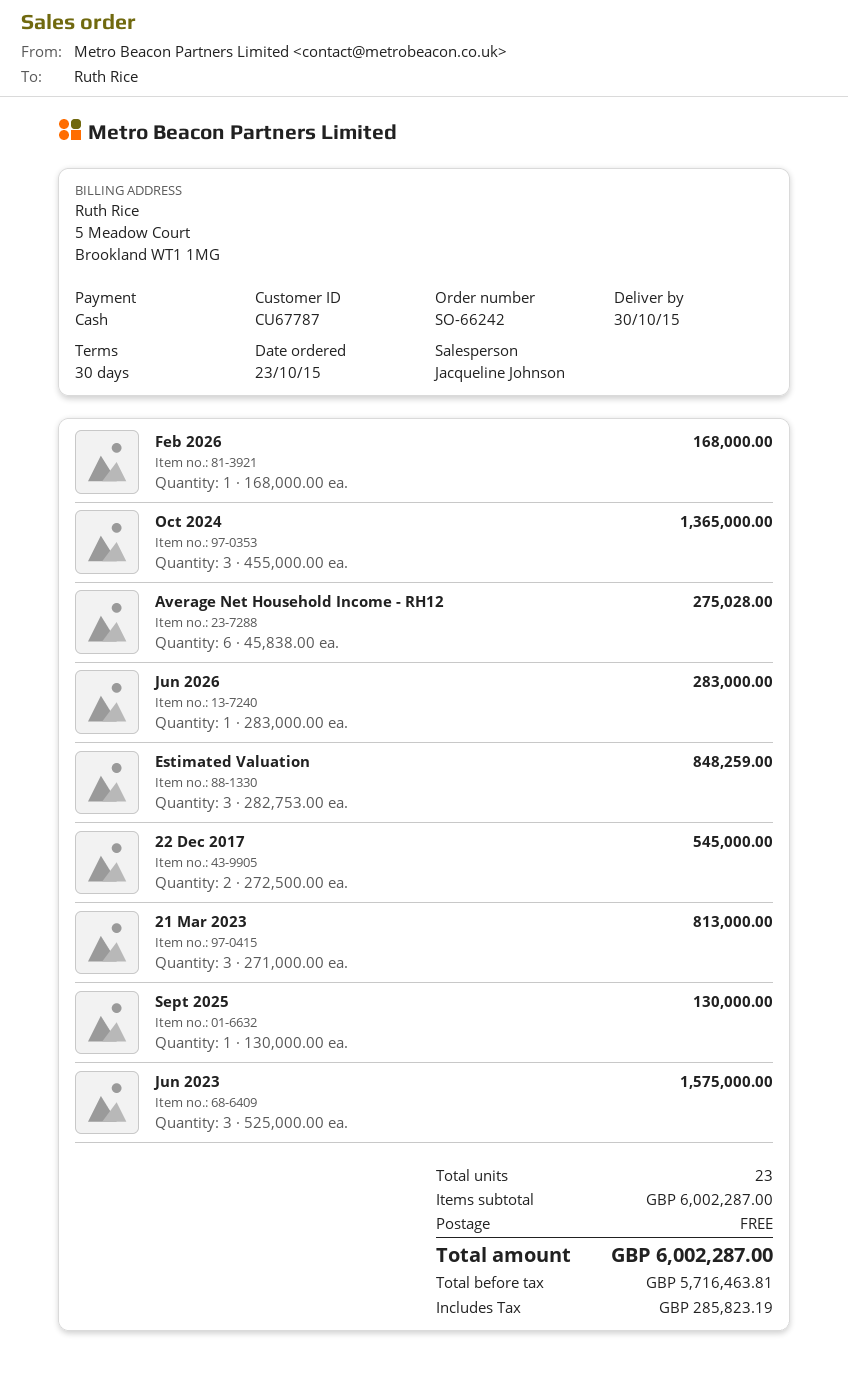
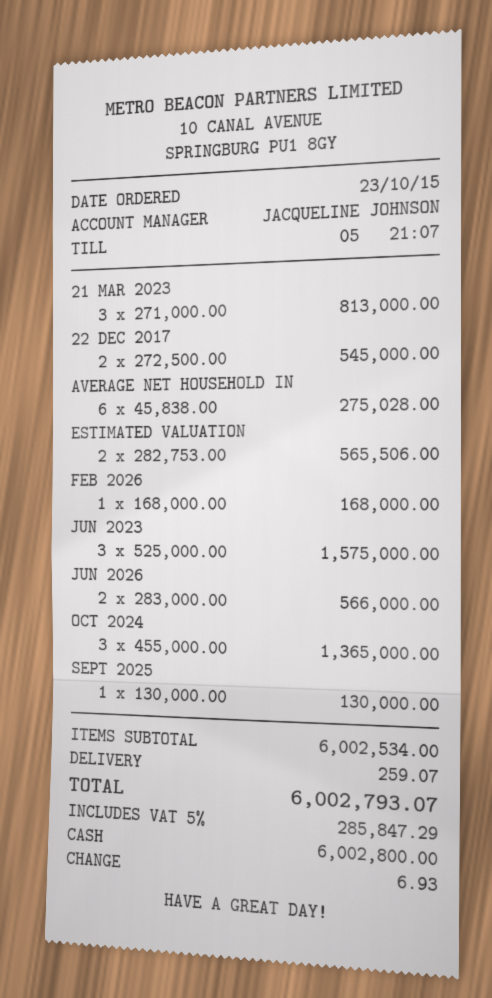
Jun 2026: 1 x 283000.00 = 283000.00 -> 2 x 283000.00 = 566000.00
Estimated Valuation: 3 x 282753.00 = 848259.00 -> 2 x 282753.00 = 565506.00
subtotal: 6002287.00 -> 6002534.00
shipping: 0.00 -> 259.07
tax: 285823.19 -> 285847.29
total: 6002287.00 -> 6002793.07

